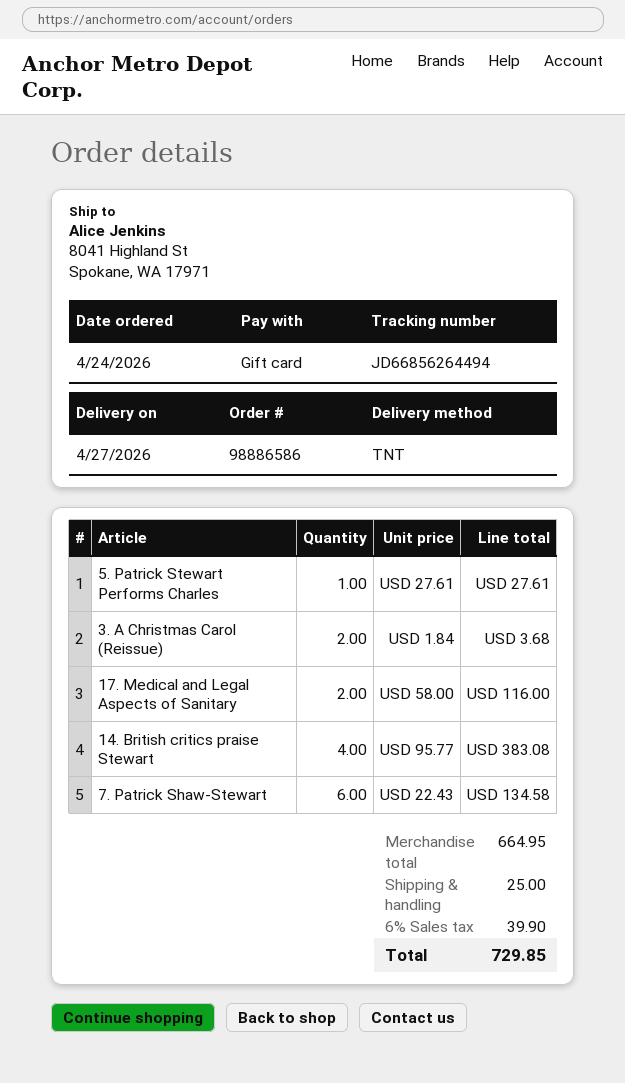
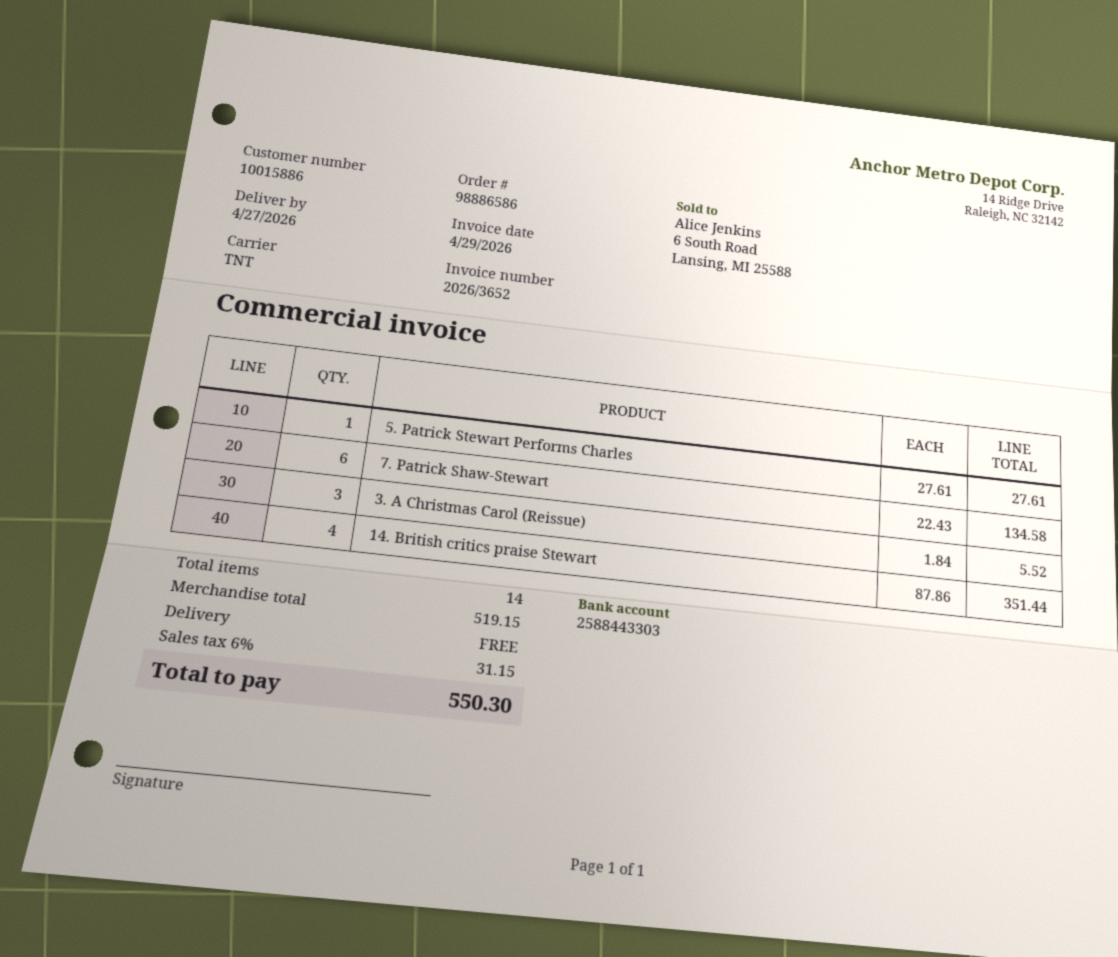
3. A Christmas Carol (Reissue): 2 x 1.84 = 3.68 -> 3 x 1.84 = 5.52
17. Medical and Legal Aspects of Sanitary: 2 x 58.00 = 116.00 -> none
14. British critics praise Stewart: 4 x 95.77 = 383.08 -> 4 x 87.86 = 351.44
subtotal: 664.95 -> 519.15
shipping: 25.00 -> 0.00
tax: 6% = 39.90 -> 6% = 31.15
total: 729.85 -> 550.30

